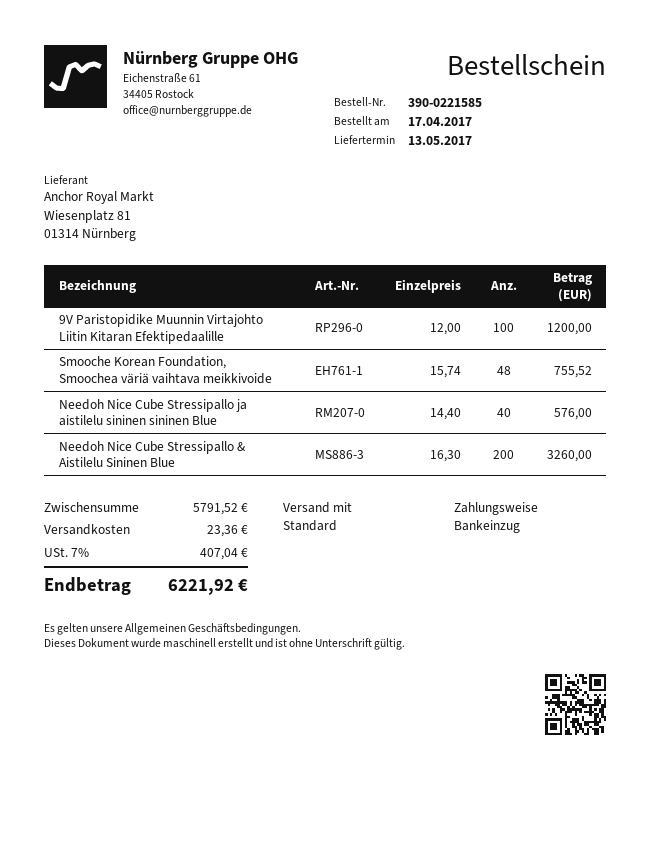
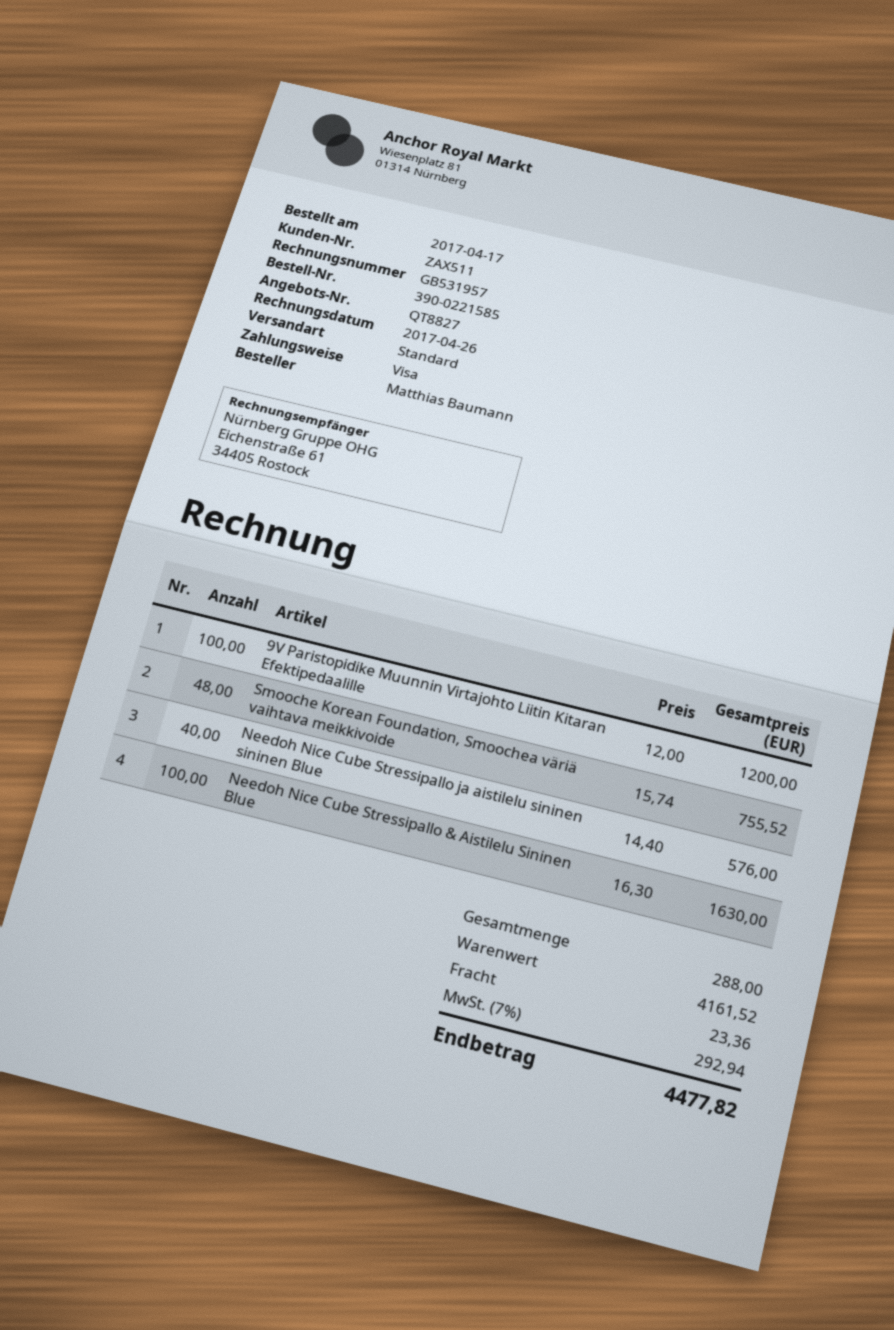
payment method: direct debit -> Visa
Needoh Nice Cube Stressipallo & Aistilelu Sininen Blue: 200 x 16.30 = 3260.00 -> 100 x 16.30 = 1630.00
subtotal: 5791.52 -> 4161.52
tax: 7% = 407.04 -> 7% = 292.94
total: 6221.92 -> 4477.82

